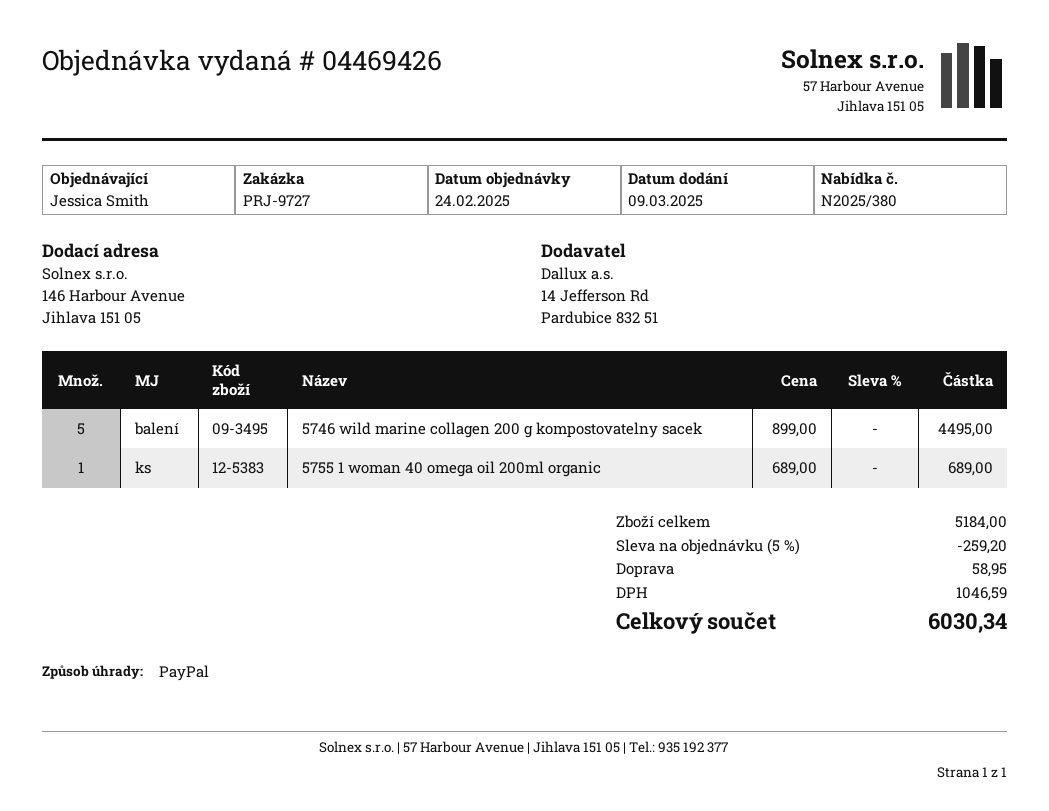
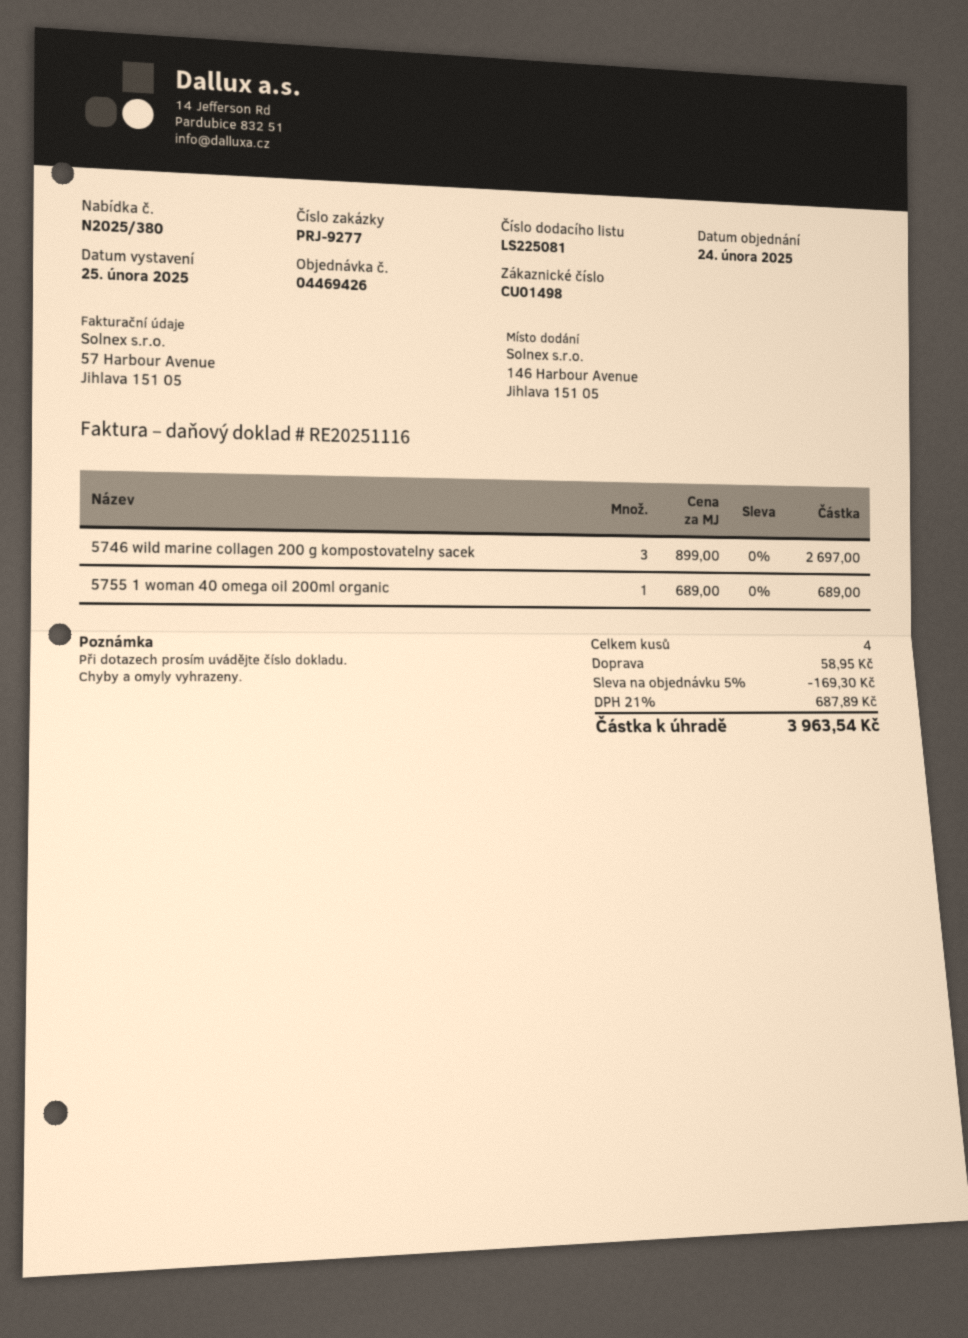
reference: PRJ-9727 -> PRJ-9277
5746 wild marine collagen 200 g kompostovatelny sacek: 5 x 899.00 = 4495.00 -> 3 x 899.00 = 2697.00
discount: 5% = 259.20 -> 5% = 169.30
tax: 1046.59 -> 687.89
total: 6030.34 -> 3963.54

